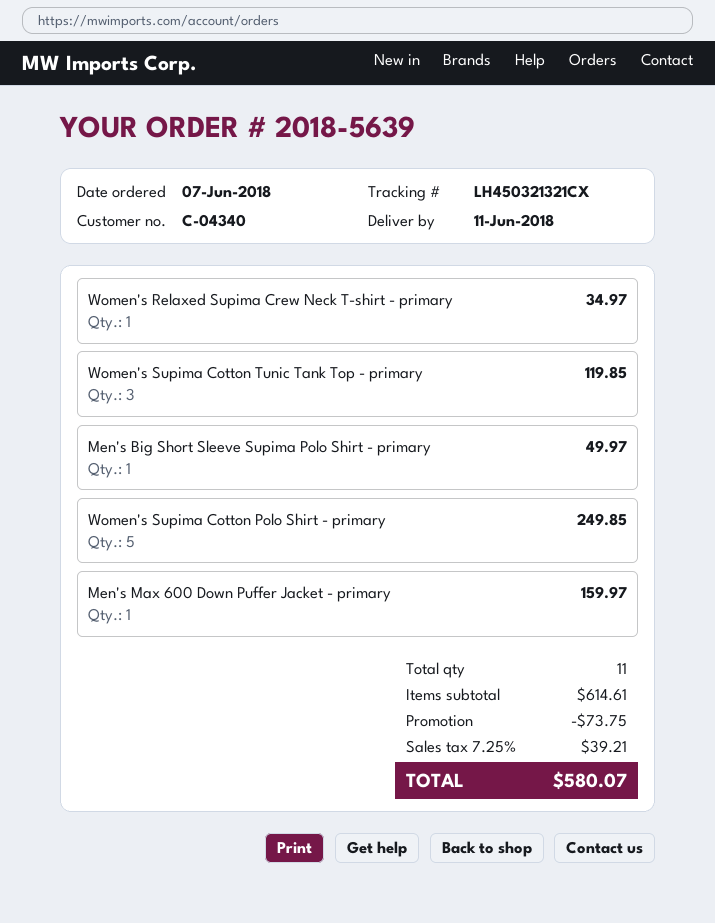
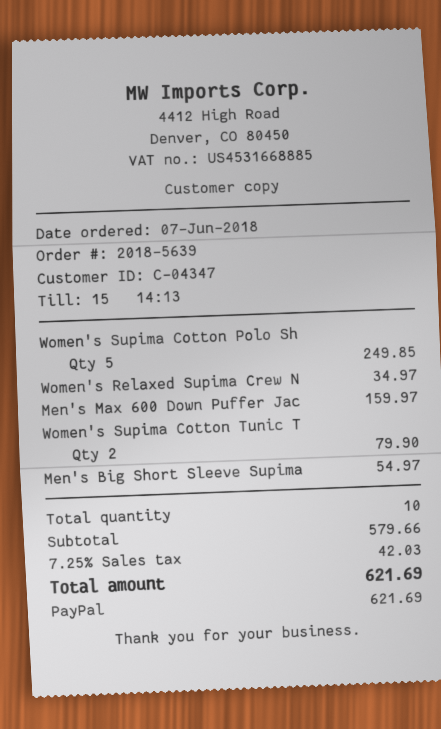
customer number: C-04340 -> C-04347
Women's Supima Cotton Tunic Tank Top - primary: 3 for 119.85 -> 2 for 79.90
Men's Big Short Sleeve Supima Polo Shirt - primary: 1 for 49.97 -> 1 for 54.97
total quantity: 11 -> 10
subtotal: 614.61 -> 579.66
discount: 73.75 -> none
tax: 7.25% = 39.21 -> 7.25% = 42.03
total: 580.07 -> 621.69

